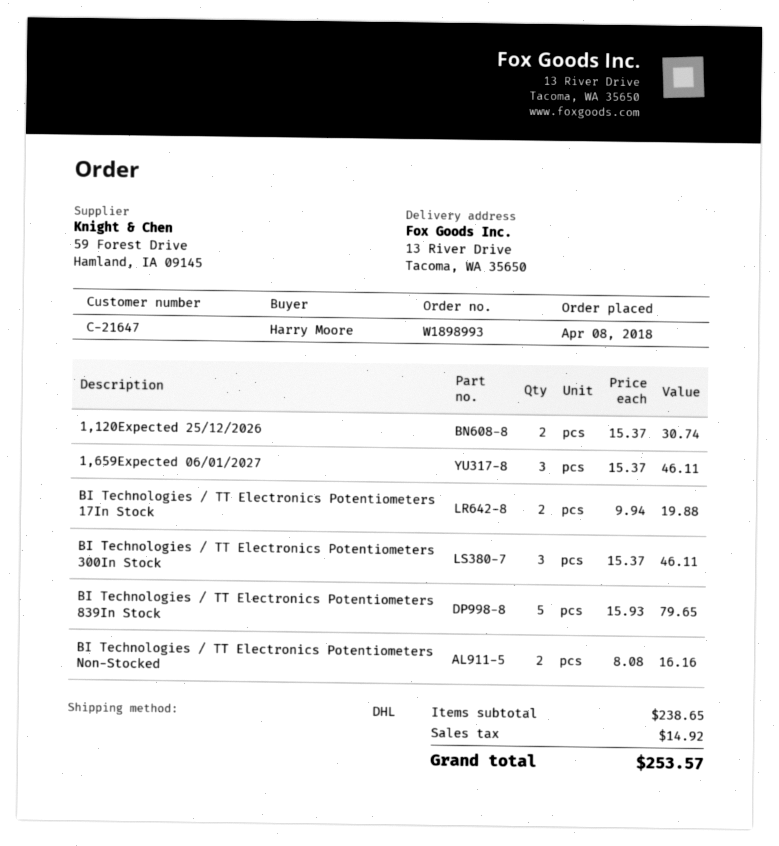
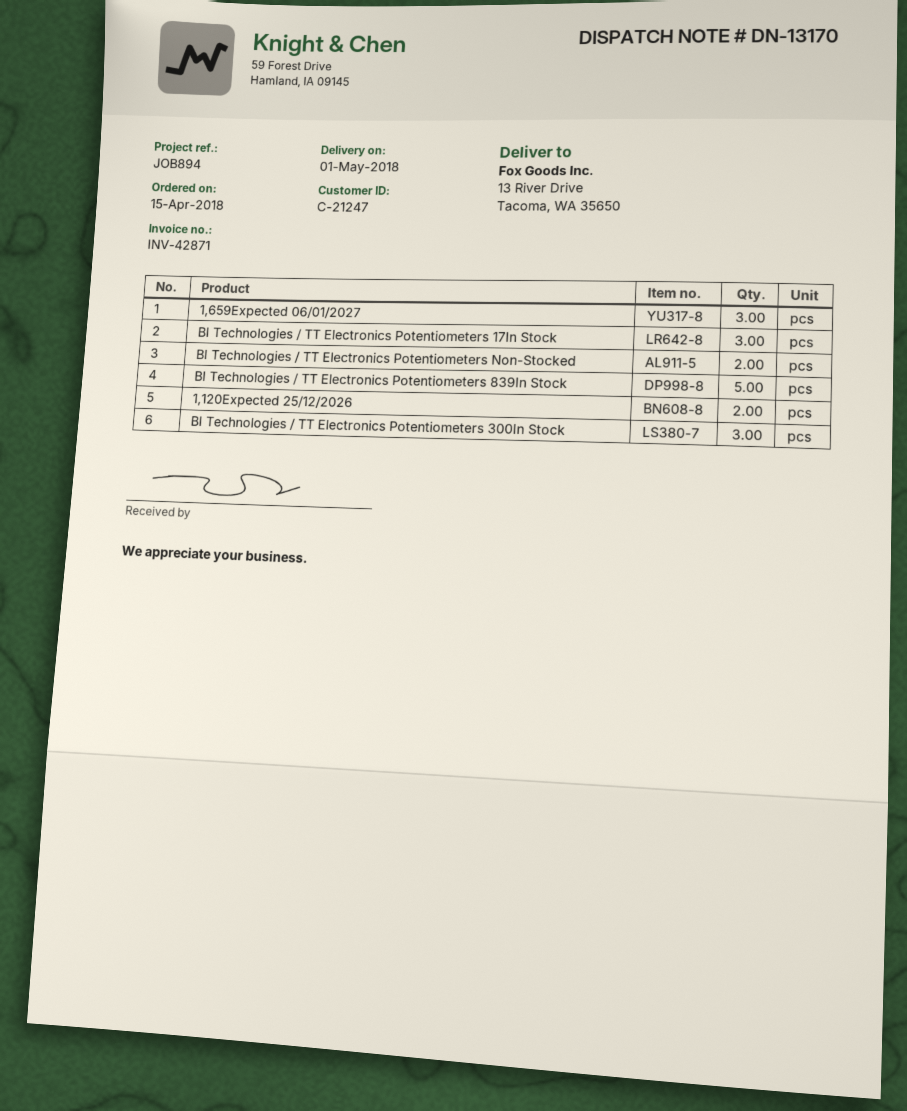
order date: 2018-04-08 -> 2018-04-15
customer number: C-21647 -> C-21247
BI Technologies / TT Electronics Potentiometers 17In Stock: 2 -> 3

